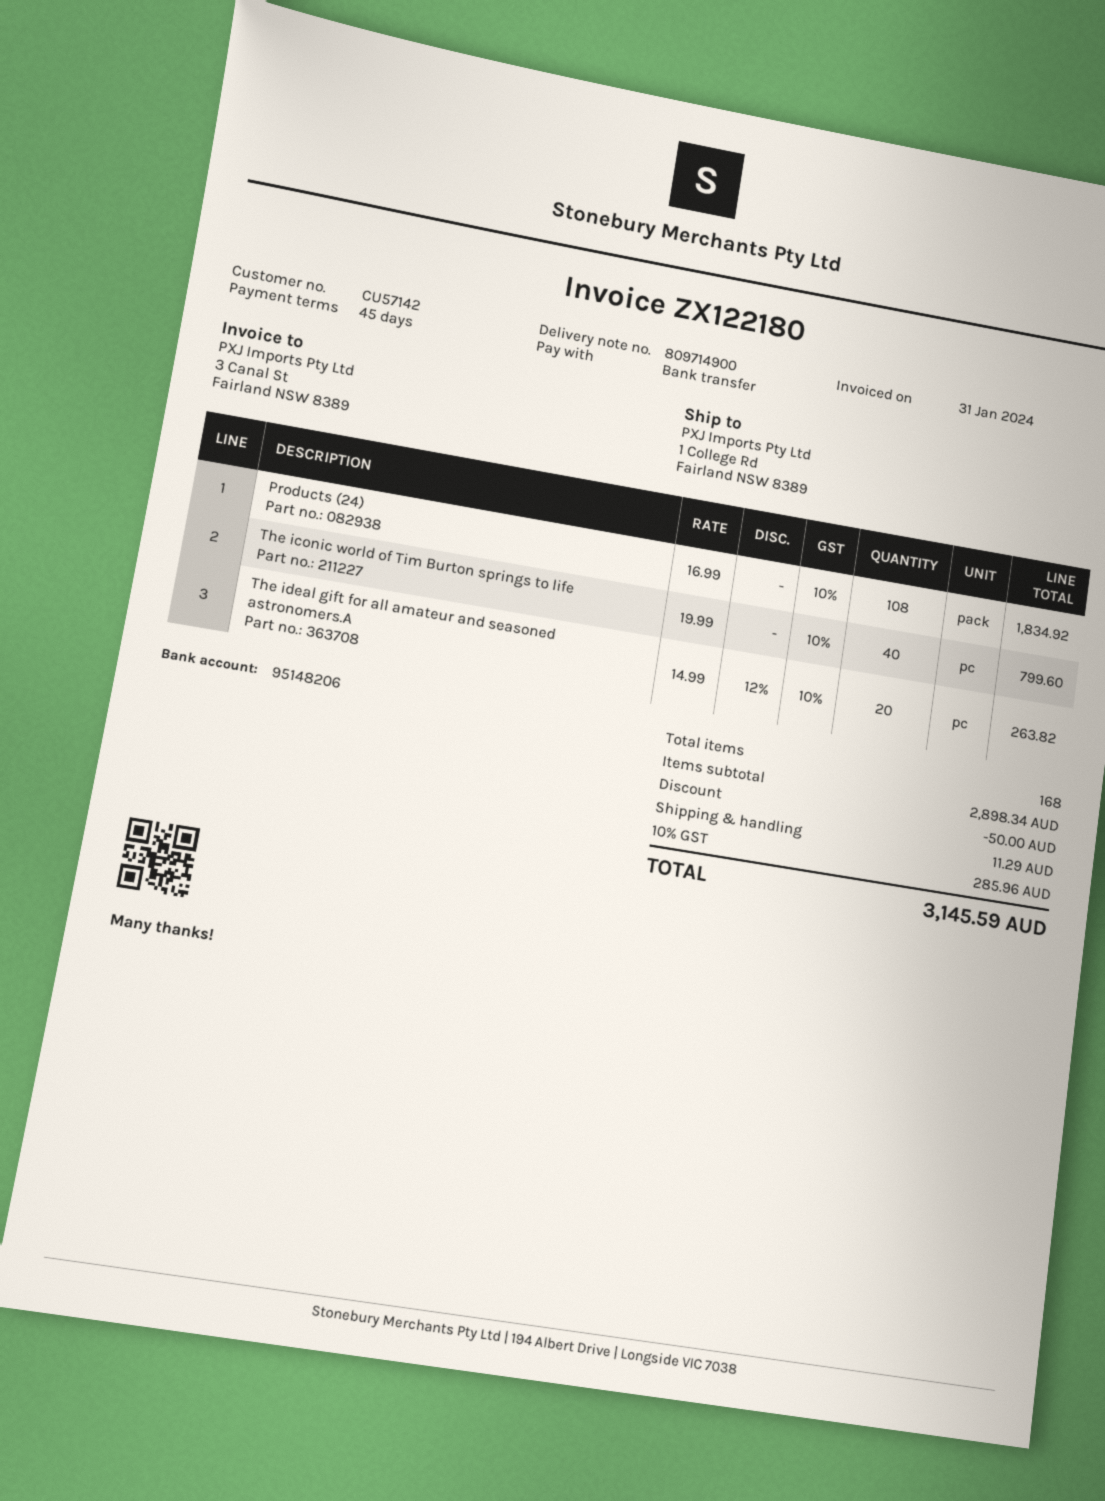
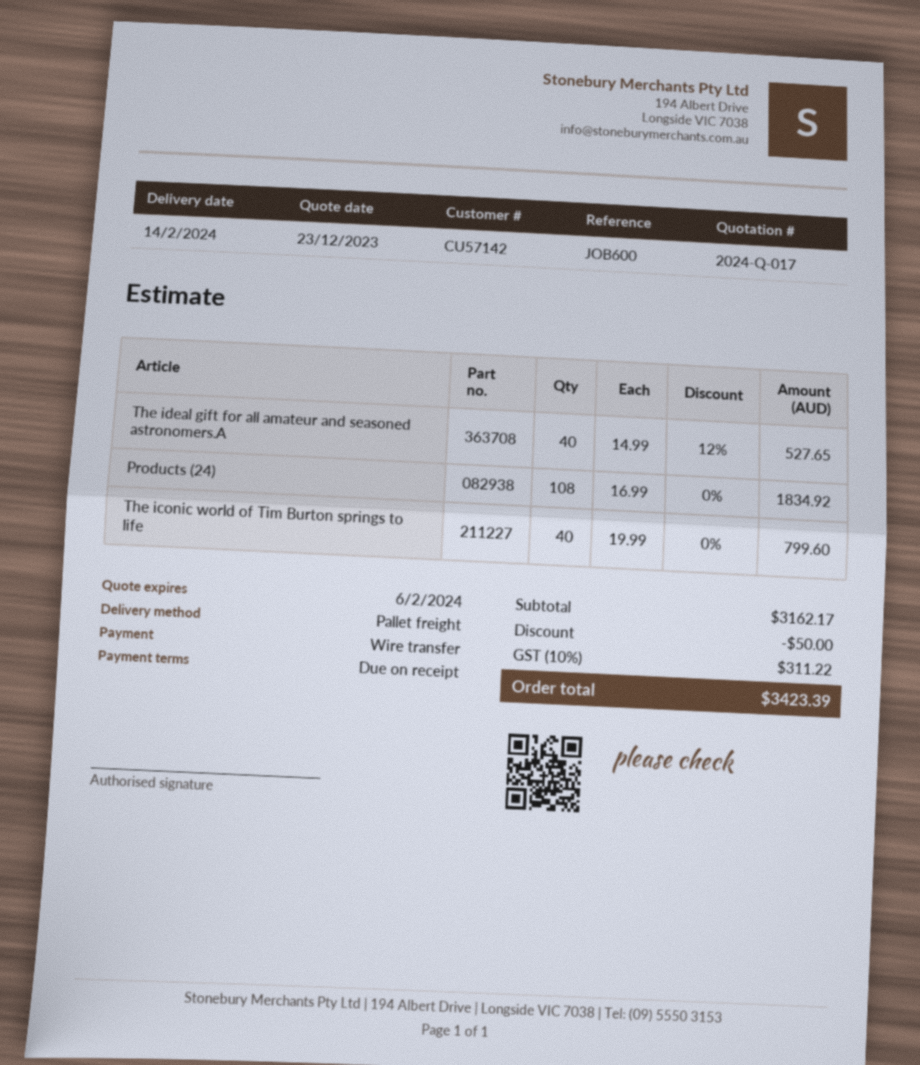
payment terms: 45 days -> on receipt
The ideal gift for all amateur and seasoned astronomers.A: 20 x 14.99 - 12% = 263.82 -> 40 x 14.99 - 12% = 527.65
subtotal: 2898.34 -> 3162.17
shipping: 11.29 -> none
tax: 10% = 285.96 -> 10% = 311.22
total: 3145.59 -> 3423.39

